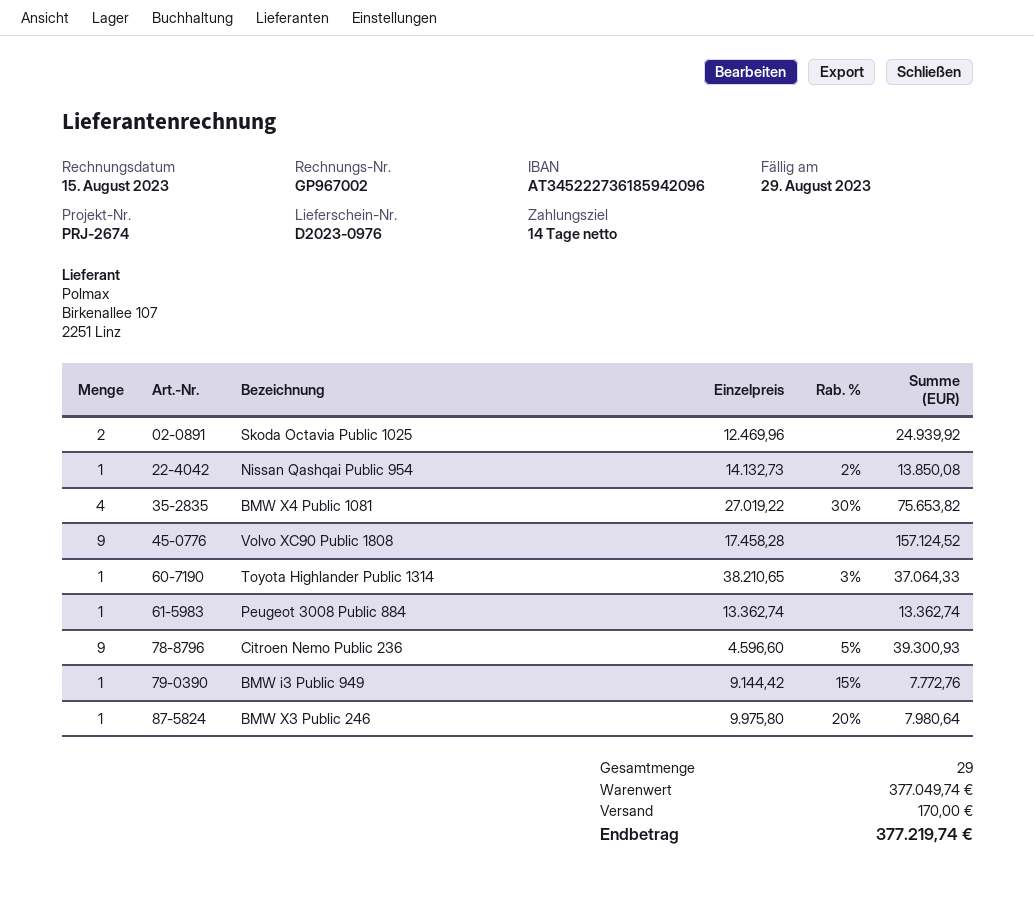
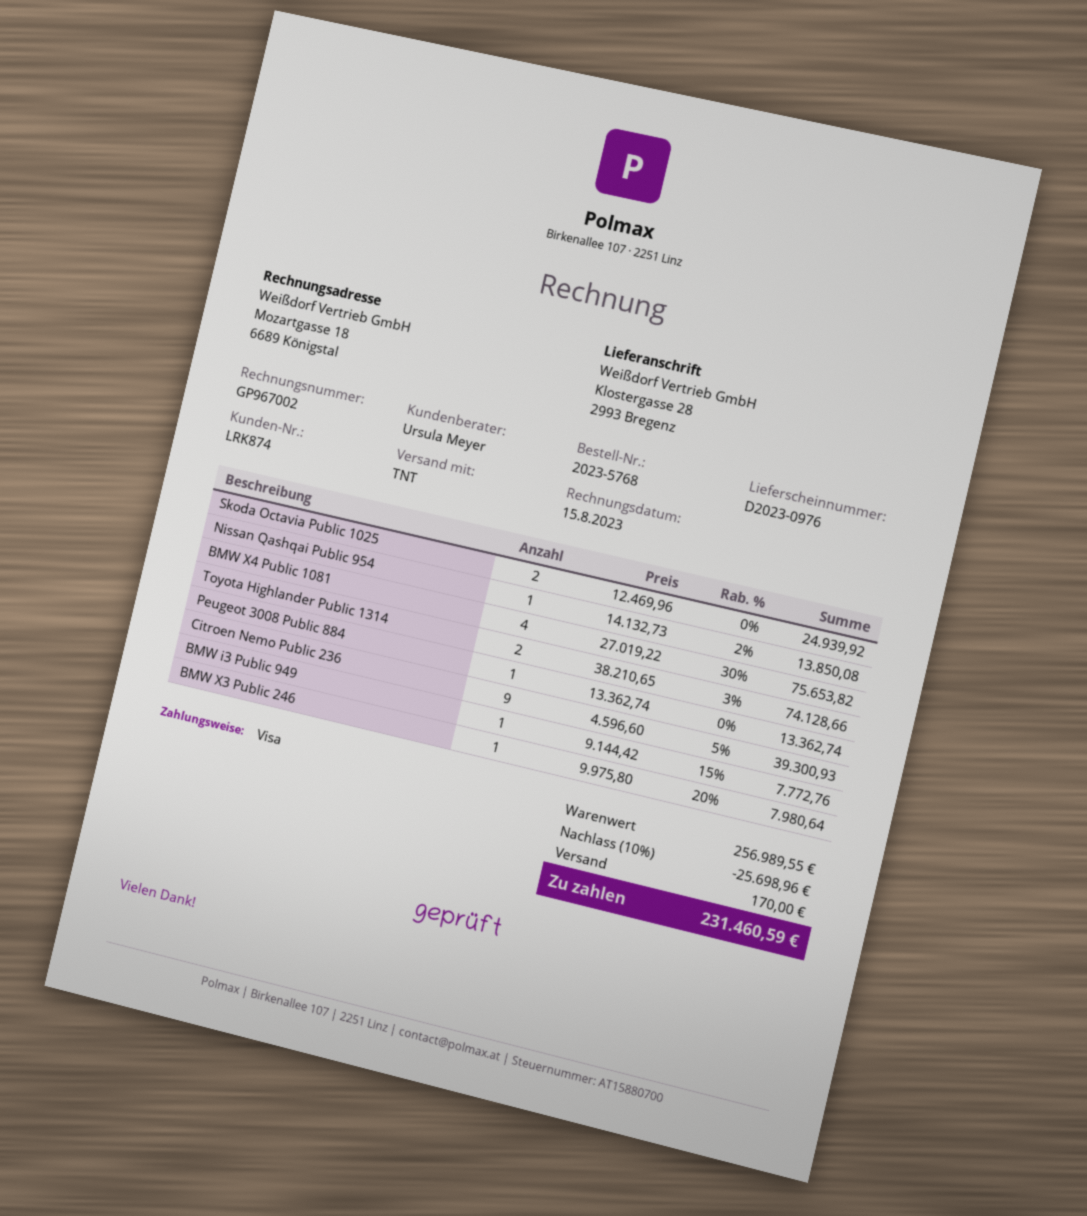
Volvo XC90 Public 1808: 9 x 17458.28 = 157124.52 -> none
Toyota Highlander Public 1314: 1 x 38210.65 - 3% = 37064.33 -> 2 x 38210.65 - 3% = 74128.66
subtotal: 377049.74 -> 256989.55
discount: none -> 10% = 25698.96
total: 377219.74 -> 231460.59

